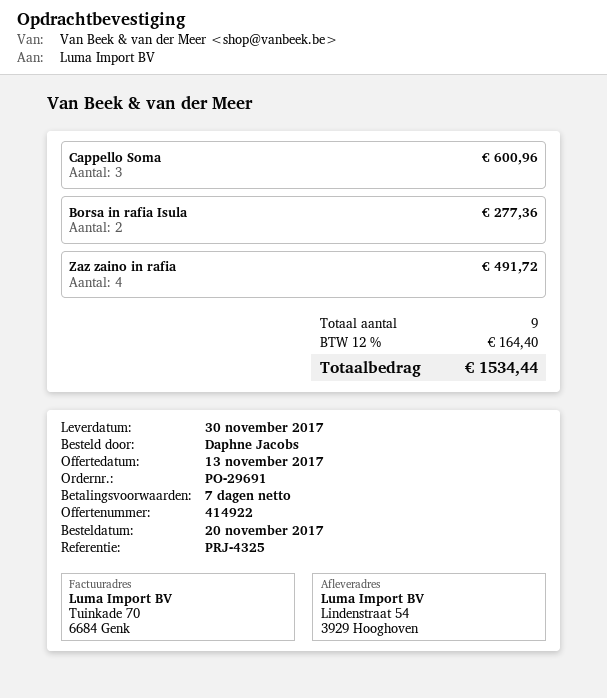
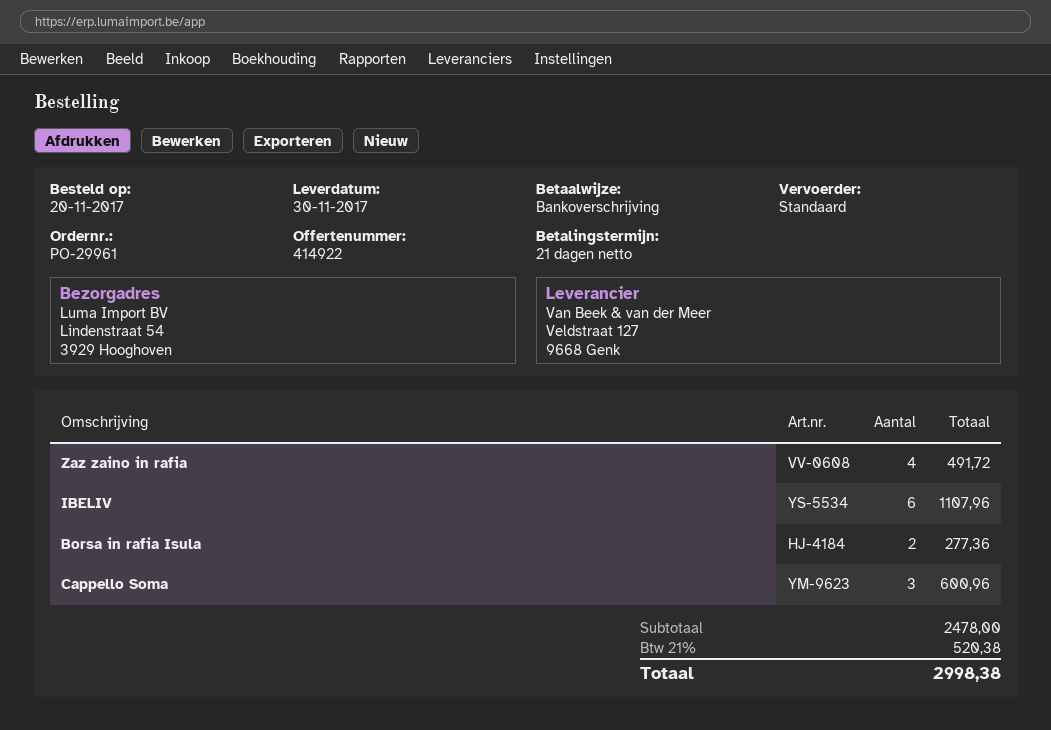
order number: PO-29691 -> PO-29961
payment terms: 7 days -> 21 days
IBELIV: none -> 6 for 1107.96
tax: 12% = 164.40 -> 21% = 520.38
total: 1534.44 -> 2998.38

